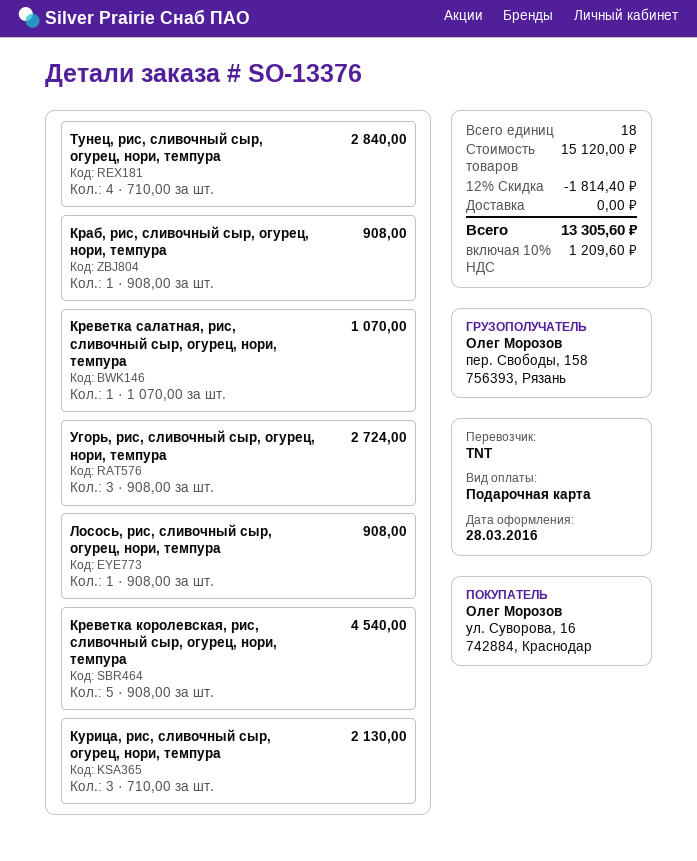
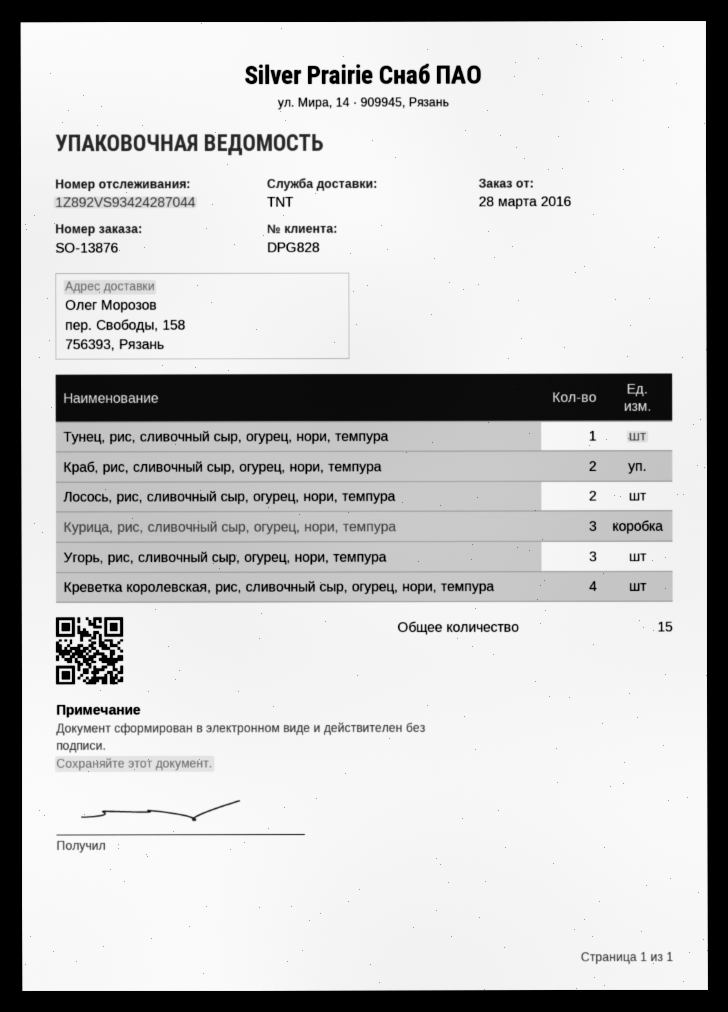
order number: SO-13376 -> SO-13876
Тунец, рис, сливочный сыр, огурец, нори, темпура: 4 -> 1
Краб, рис, сливочный сыр, огурец, нори, темпура: 1 -> 2
Креветка салатная, рис, сливочный сыр, огурец, нори, темпура: 1 -> none
Лосось, рис, сливочный сыр, огурец, нори, темпура: 1 -> 2
Креветка королевская, рис, сливочный сыр, огурец, нори, темпура: 5 -> 4
total quantity: 18 -> 15

